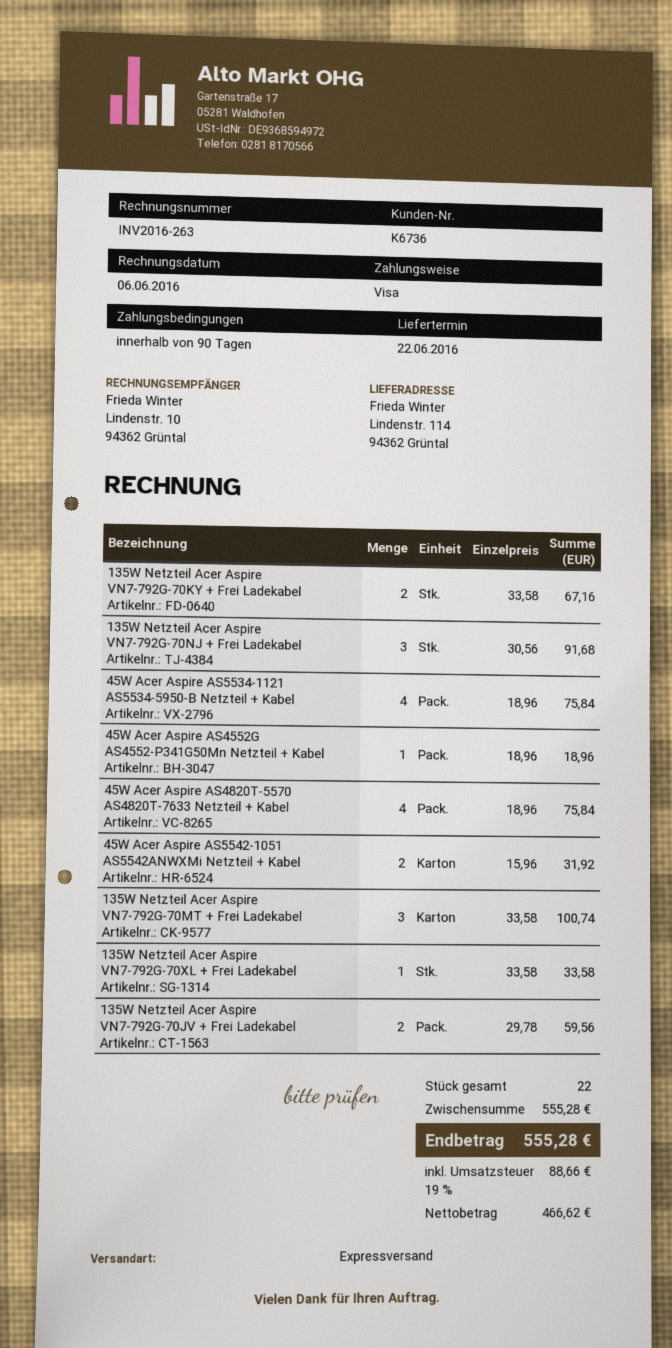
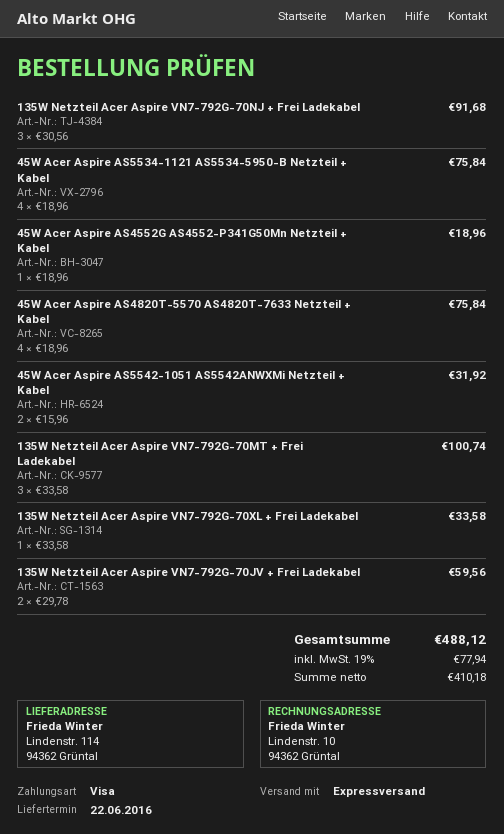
135W Netzteil Acer Aspire VN7-792G-70KY + Frei Ladekabel: 2 x 33.58 = 67.16 -> none
net: 466.62 -> 410.18
tax: 19% = 88.66 -> 19% = 77.94
total: 555.28 -> 488.12

